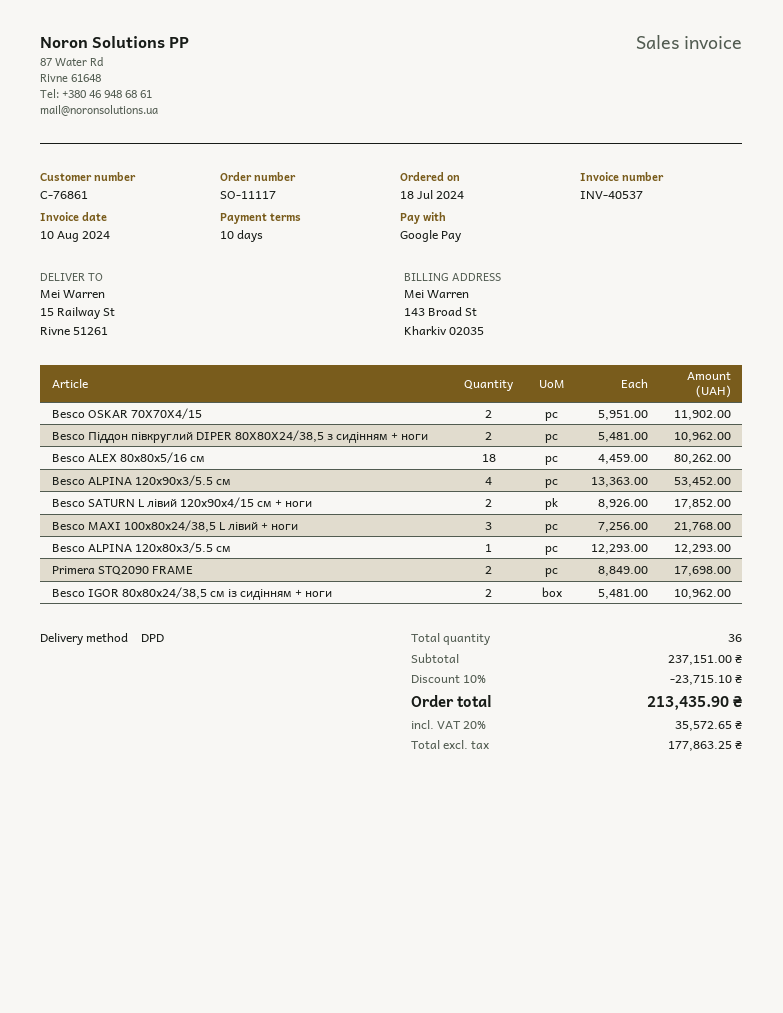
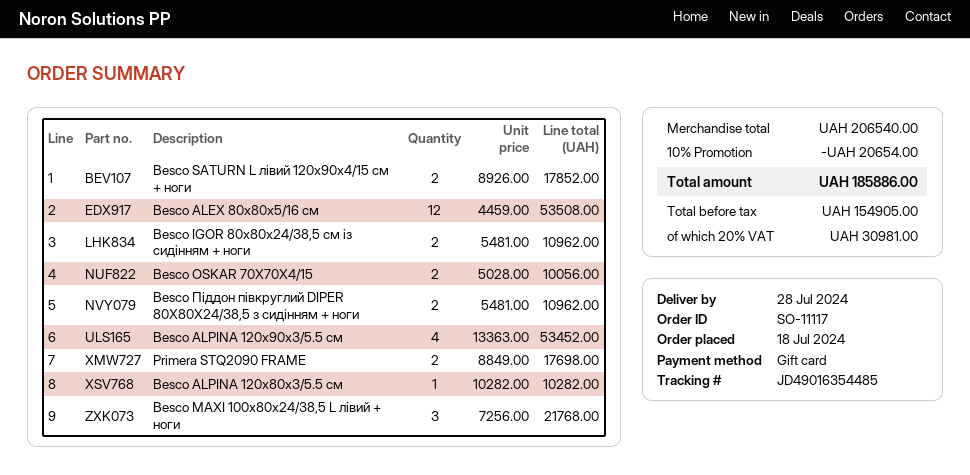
payment method: Google Pay -> gift card
Besco OSKAR 70Х70Х4/15: 2 x 5951.00 = 11902.00 -> 2 x 5028.00 = 10056.00
Besco ALEX 80х80х5/16 см: 18 x 4459.00 = 80262.00 -> 12 x 4459.00 = 53508.00
Besco ALPINA 120х80х3/5.5 см: 1 x 12293.00 = 12293.00 -> 1 x 10282.00 = 10282.00
subtotal: 237151.00 -> 206540.00
discount: 10% = 23715.10 -> 10% = 20654.00
net: 177863.25 -> 154905.00
tax: 20% = 35572.65 -> 20% = 30981.00
total: 213435.90 -> 185886.00

